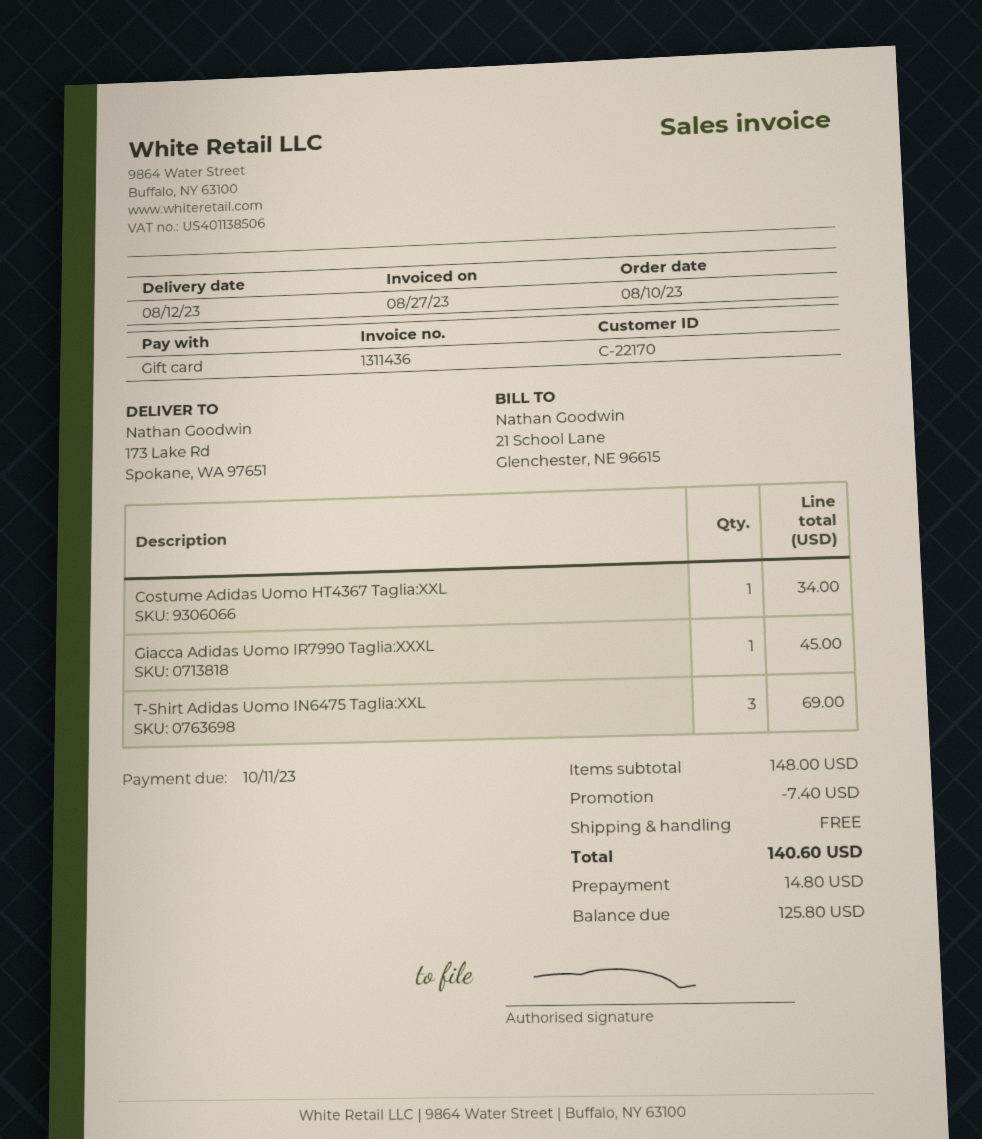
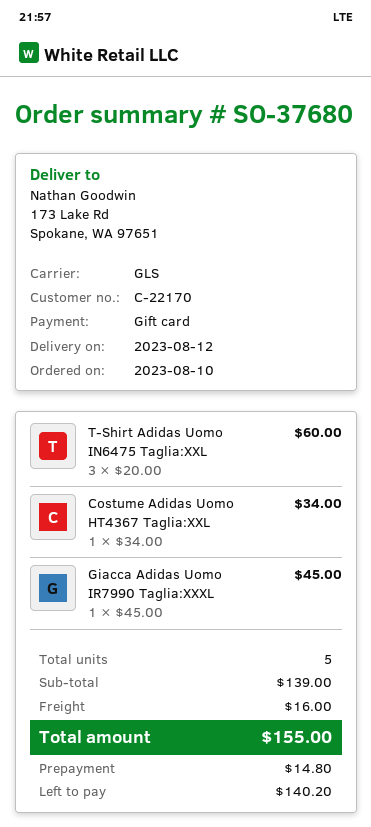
T-Shirt Adidas Uomo IN6475 Taglia:XXL: 3 for 69.00 -> 3 for 60.00
subtotal: 148.00 -> 139.00
discount: 7.40 -> none
shipping: 0.00 -> 16.00
total: 140.60 -> 155.00
balance: 125.80 -> 140.20

